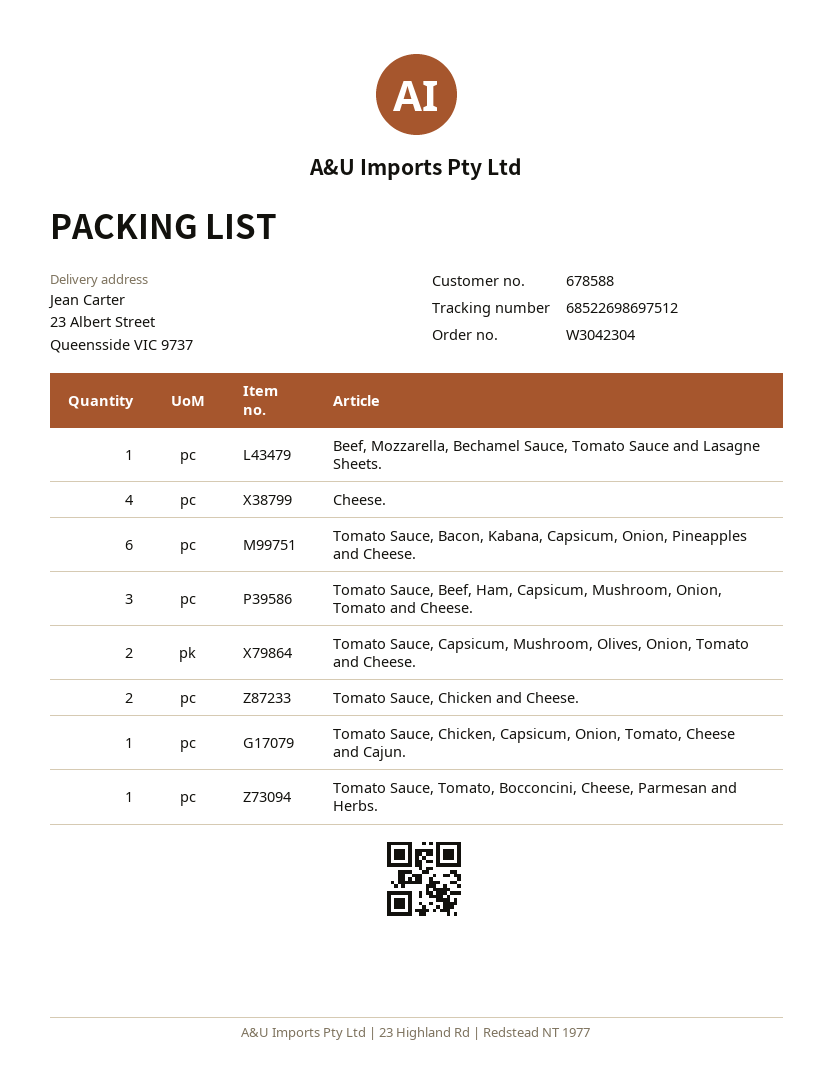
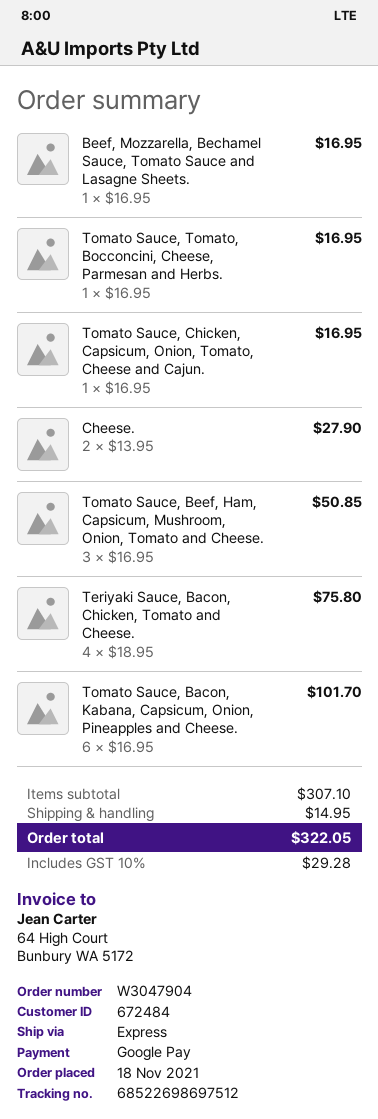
order number: W3042304 -> W3047904
customer number: 678588 -> 672484
Cheese.: 4 -> 2
Tomato Sauce, Capsicum, Mushroom, Olives, Onion, Tomato and Cheese.: 2 -> none
Tomato Sauce, Chicken and Cheese.: 2 -> none
Teriyaki Sauce, Bacon, Chicken, Tomato and Cheese.: none -> 4

